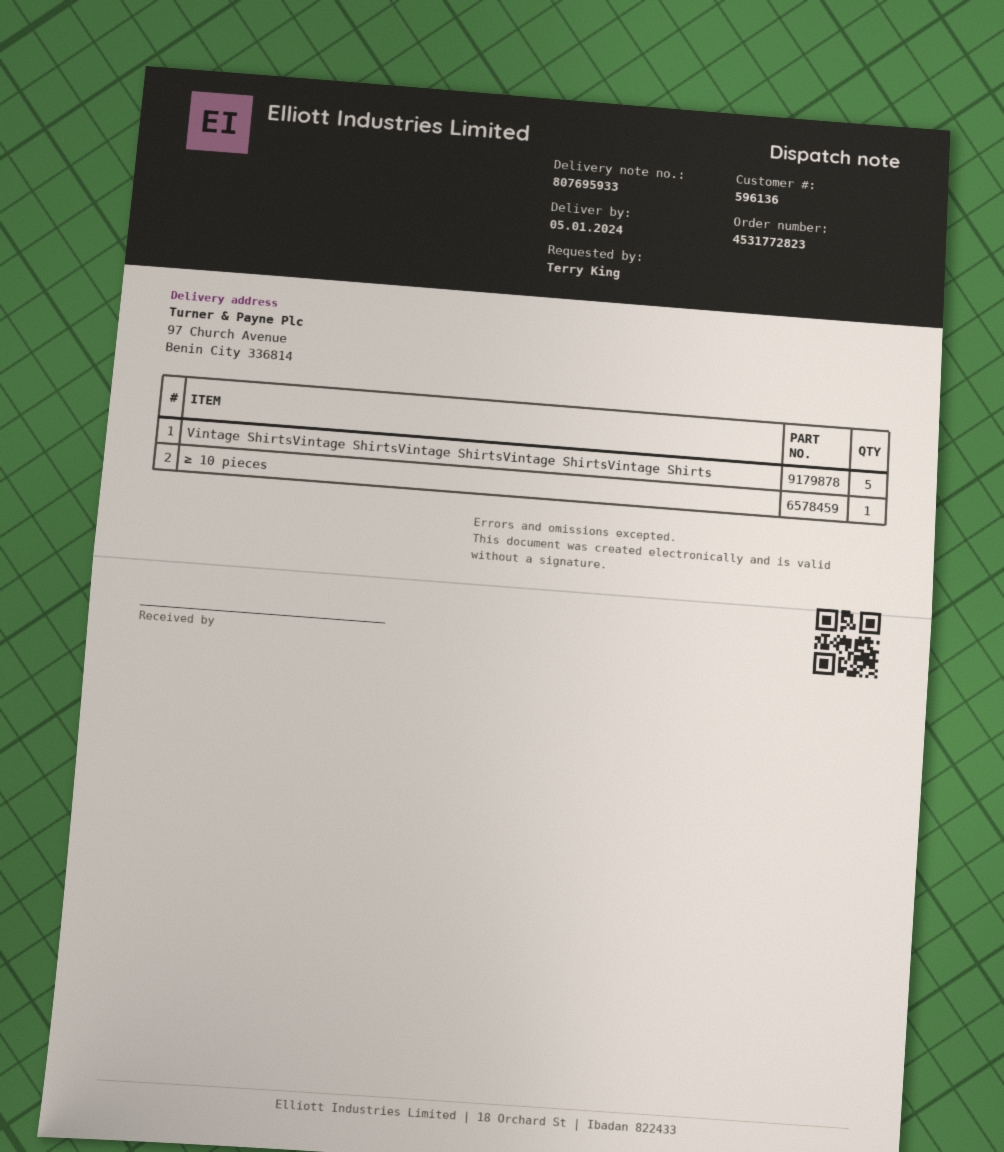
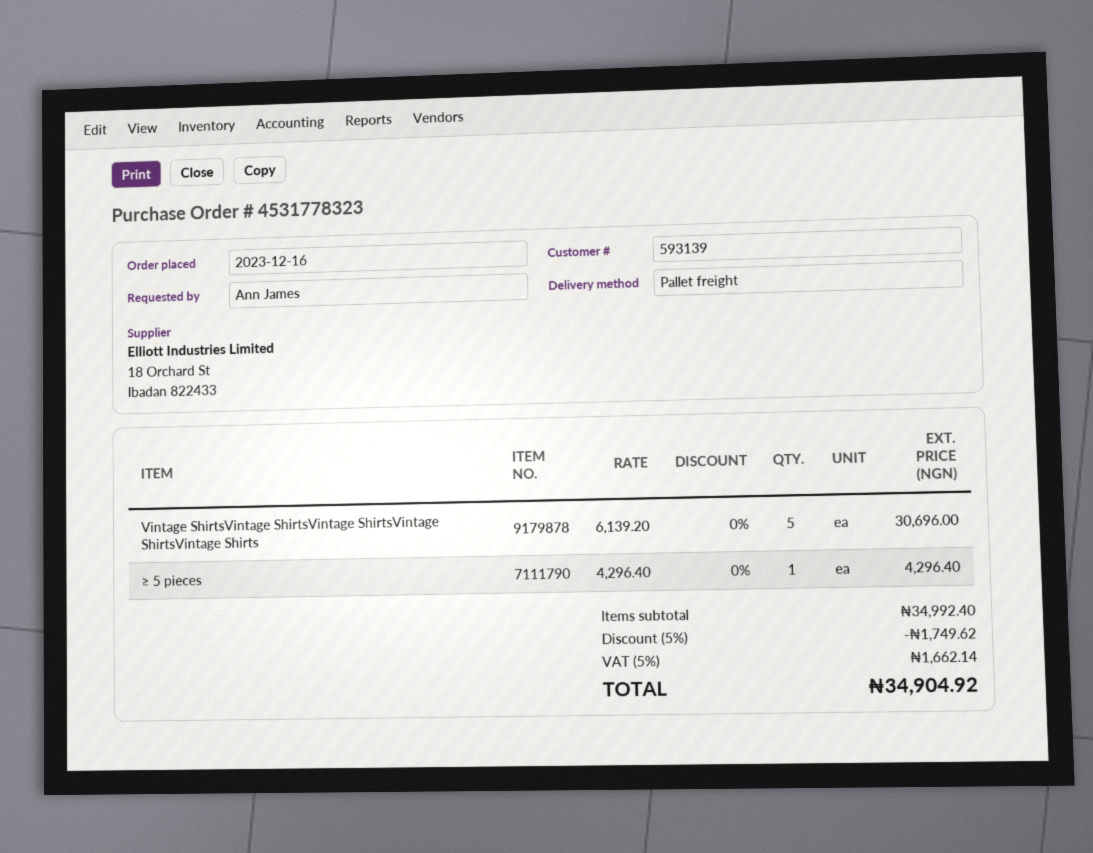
order number: 4531772823 -> 4531778323
customer number: 596136 -> 593139
ordered by: Terry King -> Ann James
≥ 10 pieces: 1 -> none
≥ 5 pieces: none -> 1

